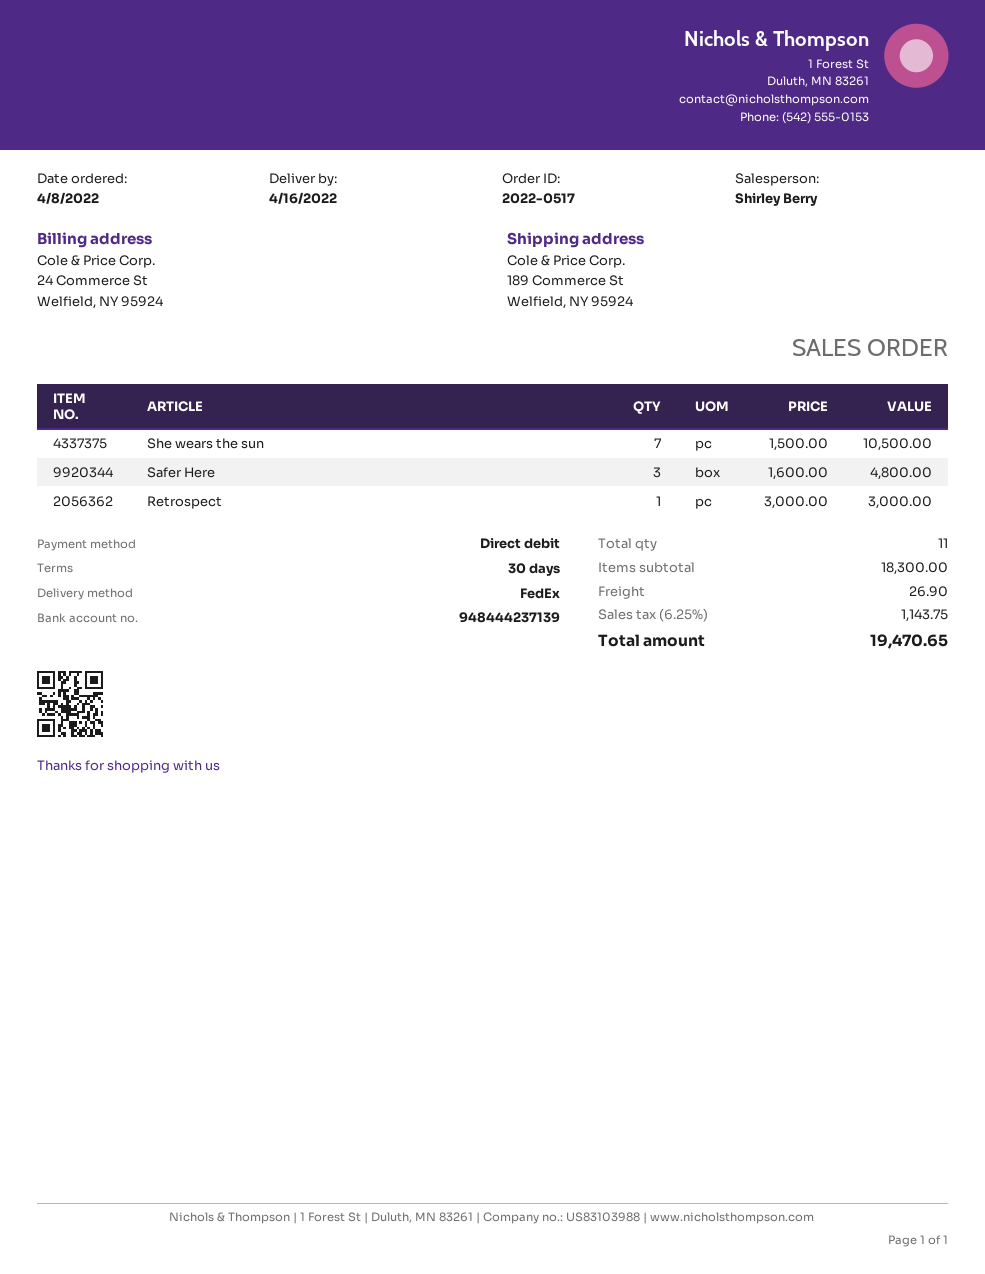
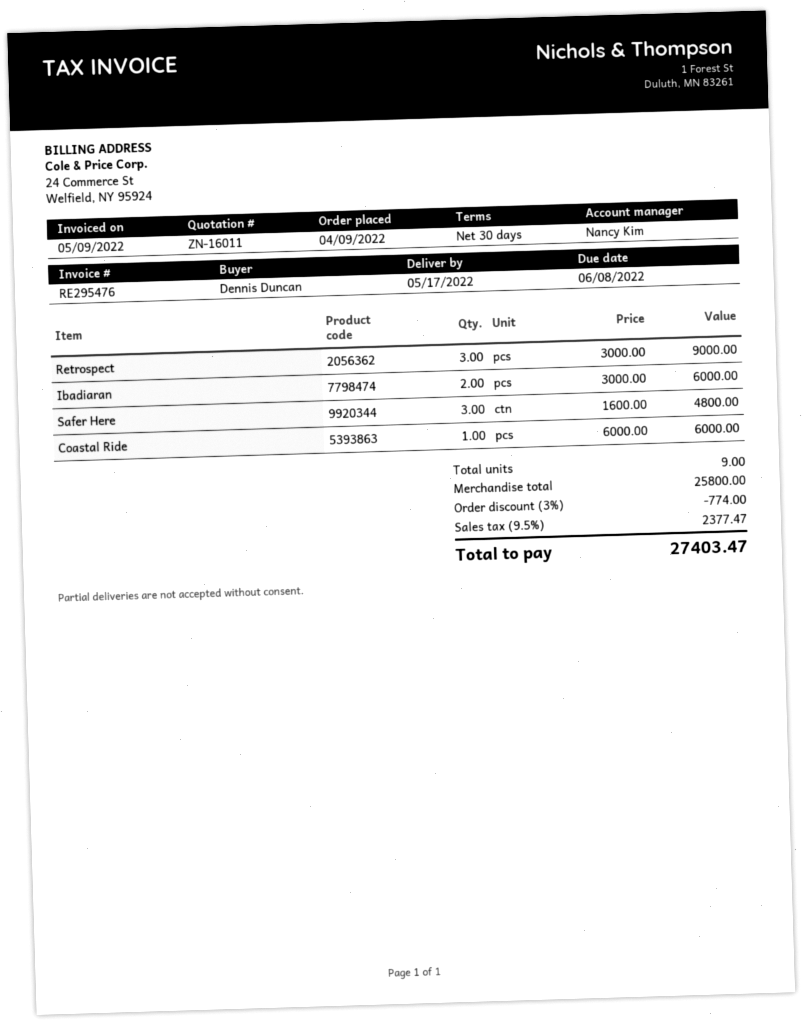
order date: 2022-04-08 -> 2022-04-09
delivery date: 2022-04-16 -> 2022-05-17
sales rep: Shirley Berry -> Nancy Kim
She wears the sun: 7 x 1500.00 = 10500.00 -> none
Retrospect: 1 x 3000.00 = 3000.00 -> 3 x 3000.00 = 9000.00
Ibadiaran: none -> 2 x 3000.00 = 6000.00
Coastal Ride: none -> 1 x 6000.00 = 6000.00
total quantity: 11 -> 9
subtotal: 18300.00 -> 25800.00
discount: none -> 3% = 774.00
shipping: 26.90 -> none
tax: 6.25% = 1143.75 -> 9.5% = 2377.47
total: 19470.65 -> 27403.47

